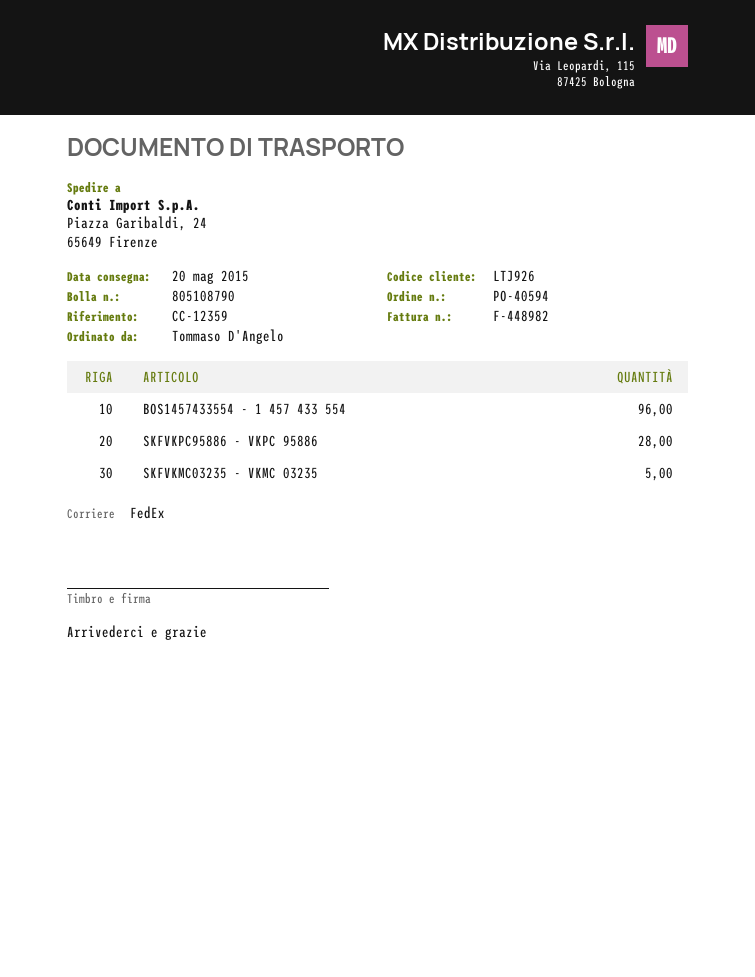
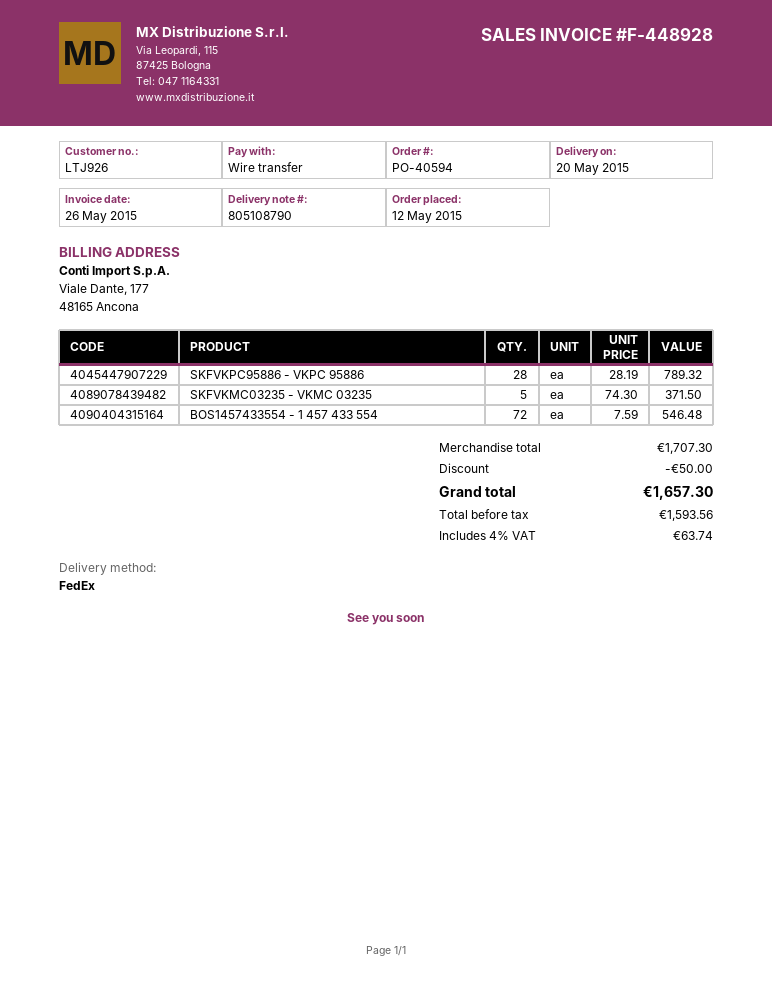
invoice number: F-448982 -> F-448928
BOS1457433554 - 1 457 433 554: 96 -> 72

